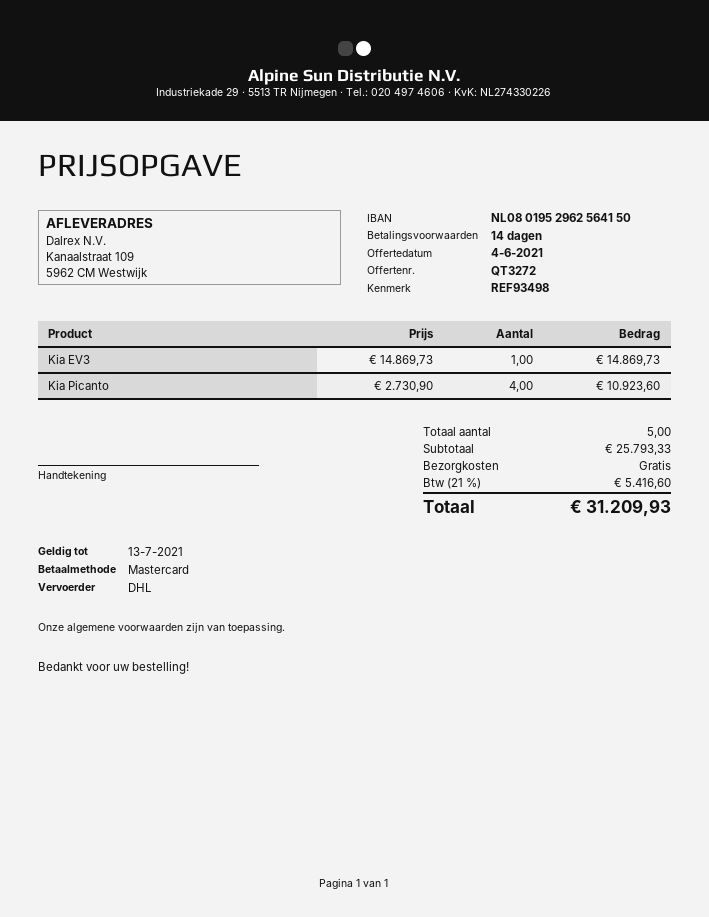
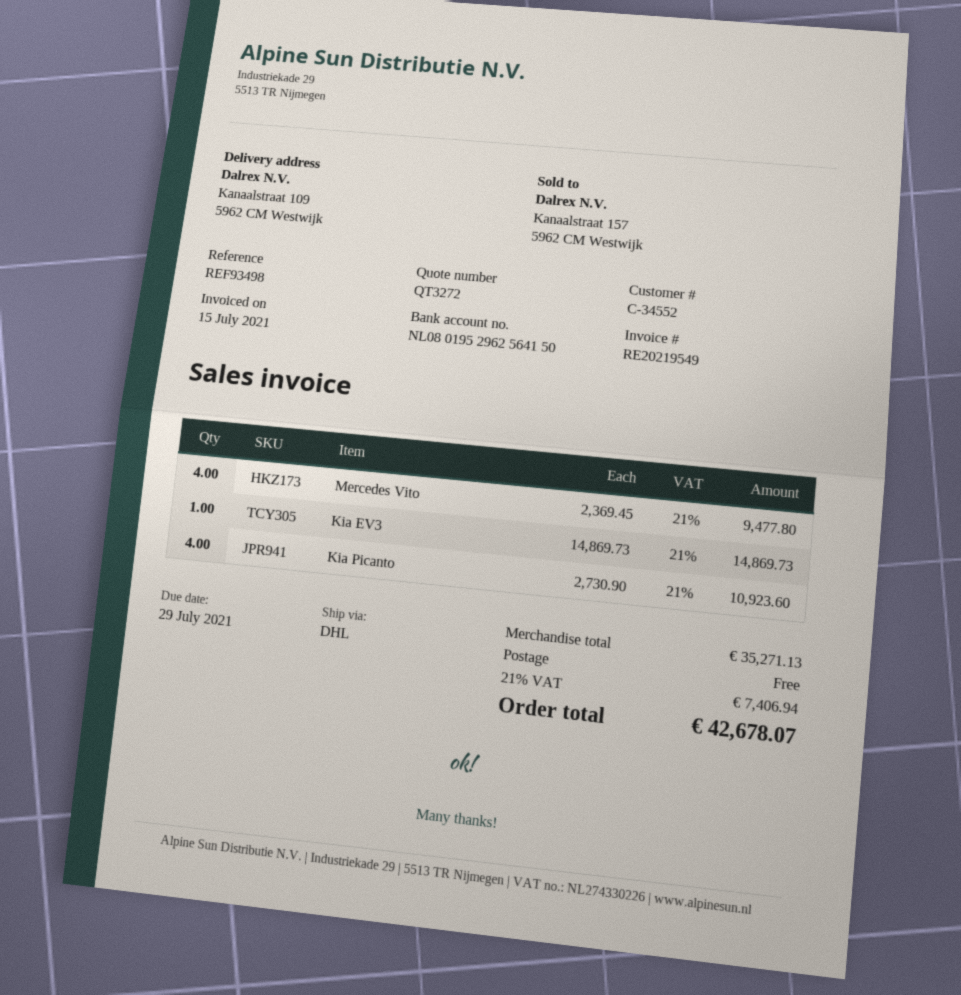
Mercedes Vito: none -> 4 x 2369.45 = 9477.80
subtotal: 25793.33 -> 35271.13
tax: 21% = 5416.60 -> 21% = 7406.94
total: 31209.93 -> 42678.07

